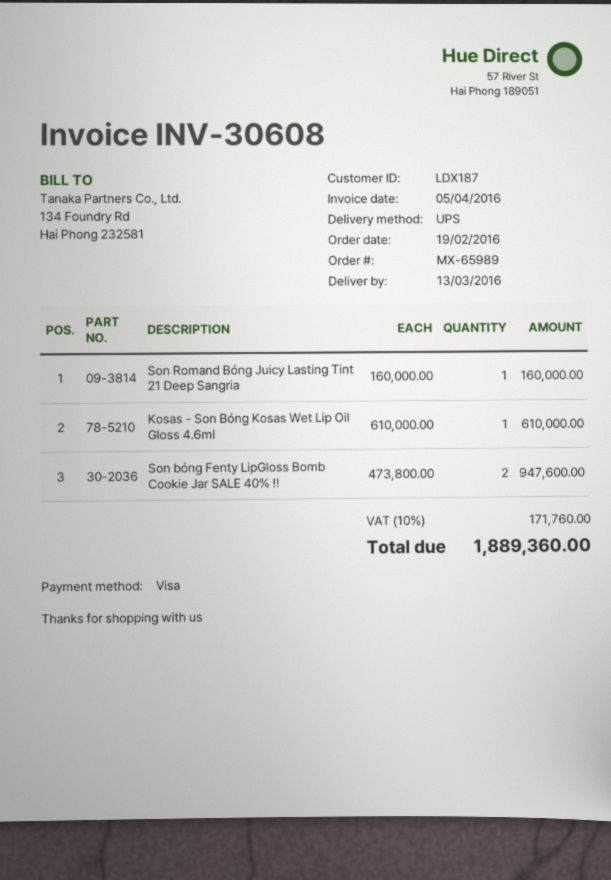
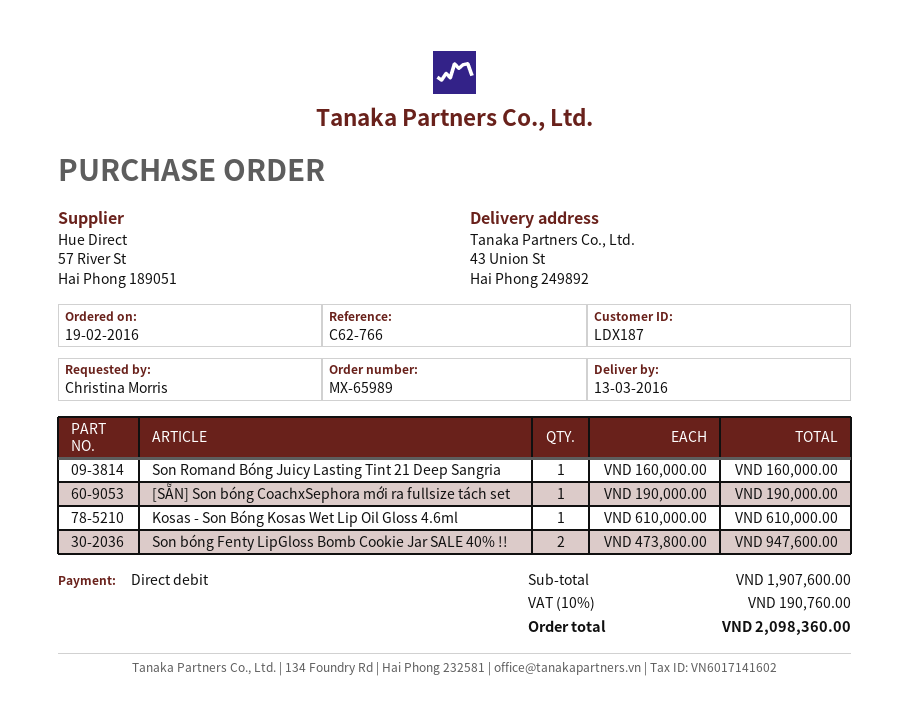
payment method: Visa -> direct debit
[SẴN] Son bóng CoachxSephora mới ra fullsize tách set: none -> 1 x 190000.00 = 190000.00
tax: 10% = 171760.00 -> 10% = 190760.00
total: 1889360.00 -> 2098360.00

